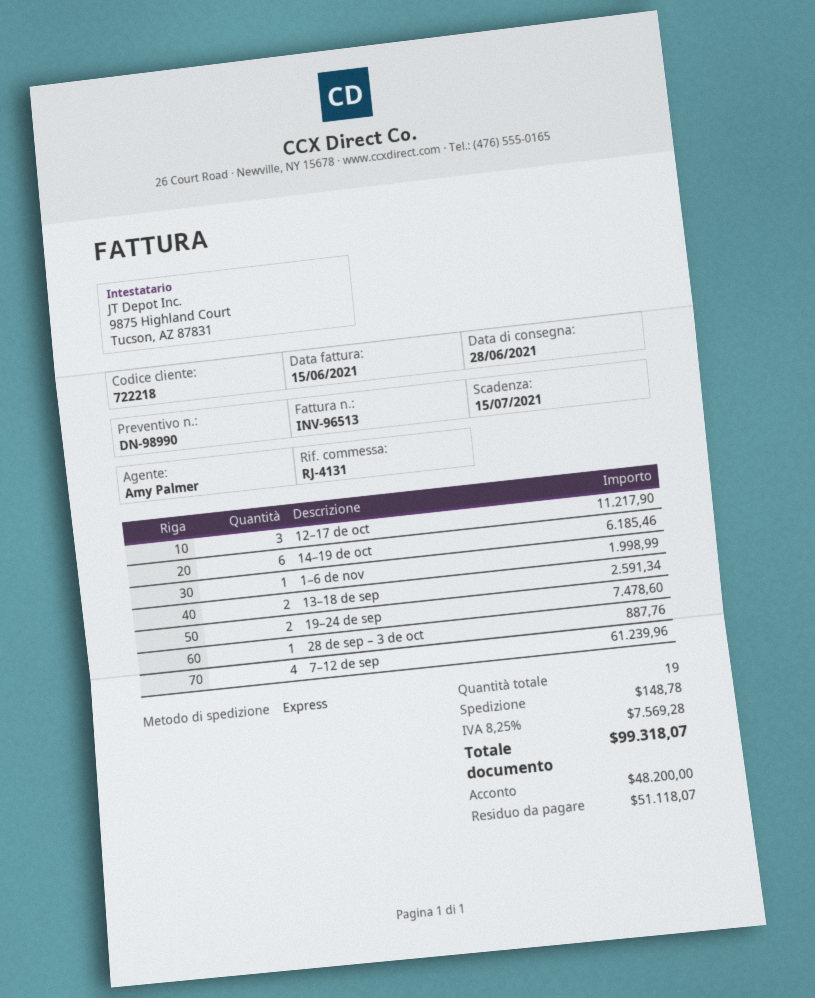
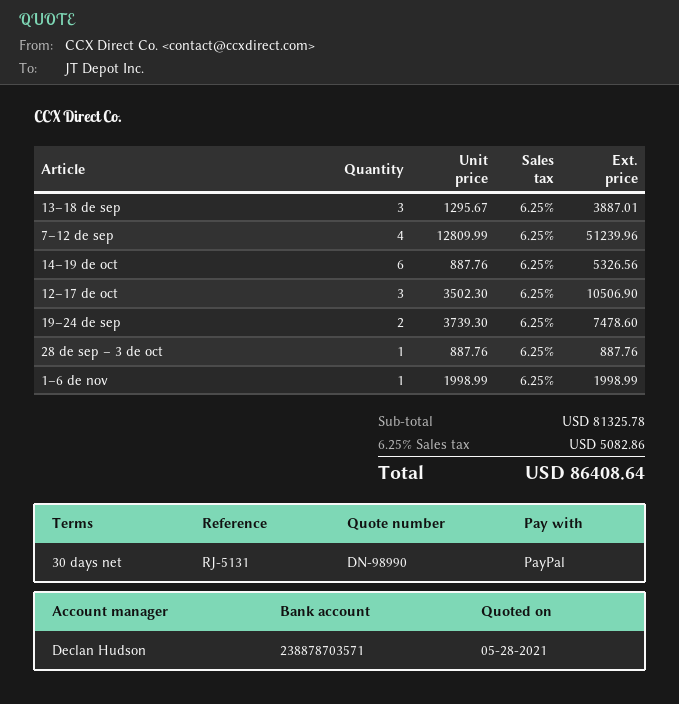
reference: RJ-4131 -> RJ-5131
sales rep: Amy Palmer -> Declan Hudson
12–17 de oct: 3 for 11217.90 -> 3 for 10506.90
14–19 de oct: 6 for 6185.46 -> 6 for 5326.56
13–18 de sep: 2 for 2591.34 -> 3 for 3887.01
7–12 de sep: 4 for 61239.96 -> 4 for 51239.96
shipping: 148.78 -> none
tax: 8.25% = 7569.28 -> 6.25% = 5082.86
total: 99318.07 -> 86408.64

